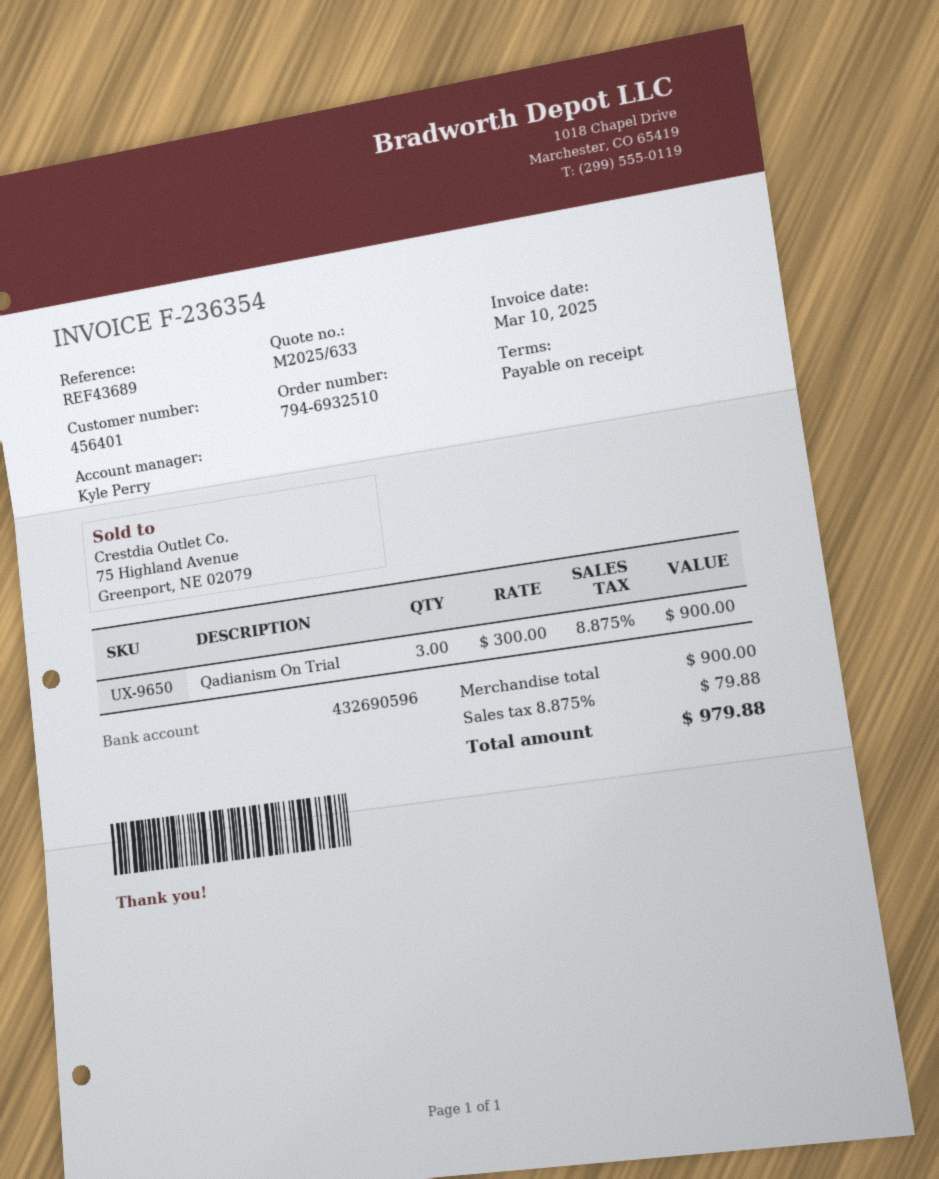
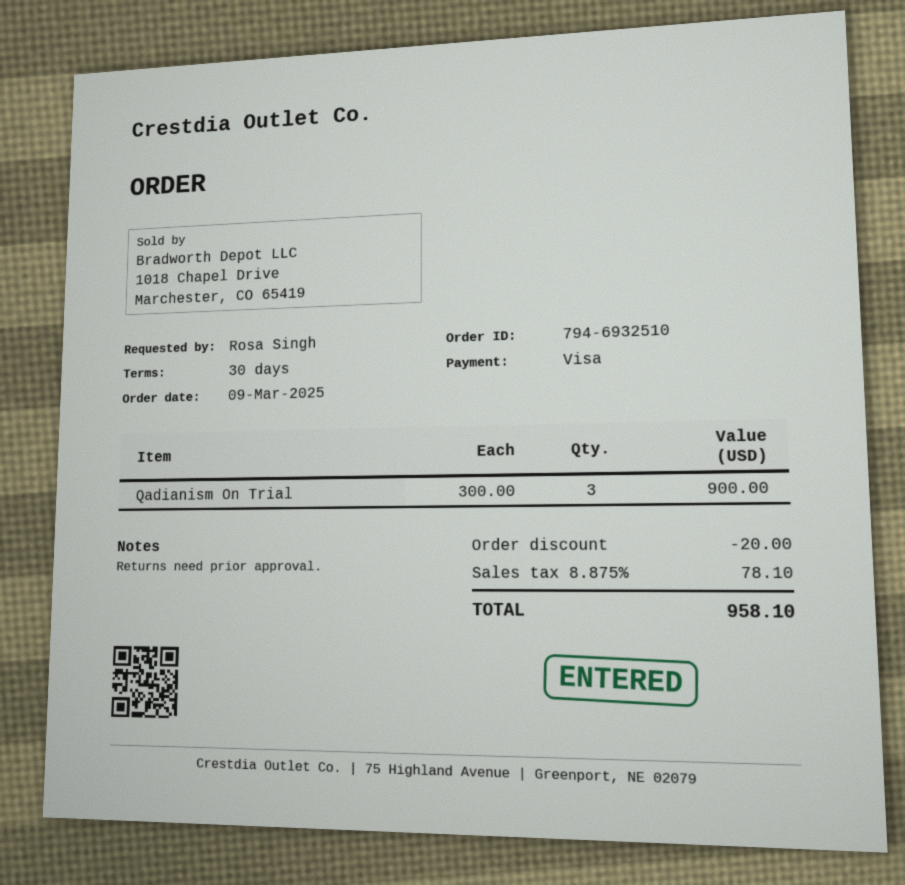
payment terms: on receipt -> 30 days
discount: none -> 20.00
tax: 8.875% = 79.88 -> 8.875% = 78.10
total: 979.88 -> 958.10

